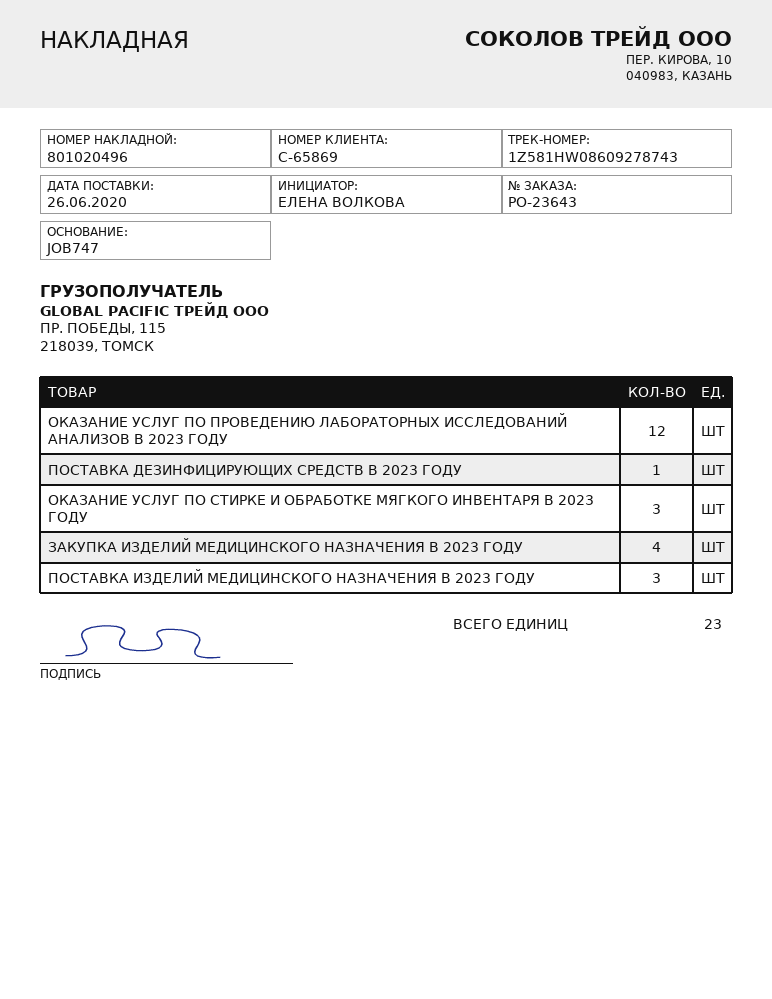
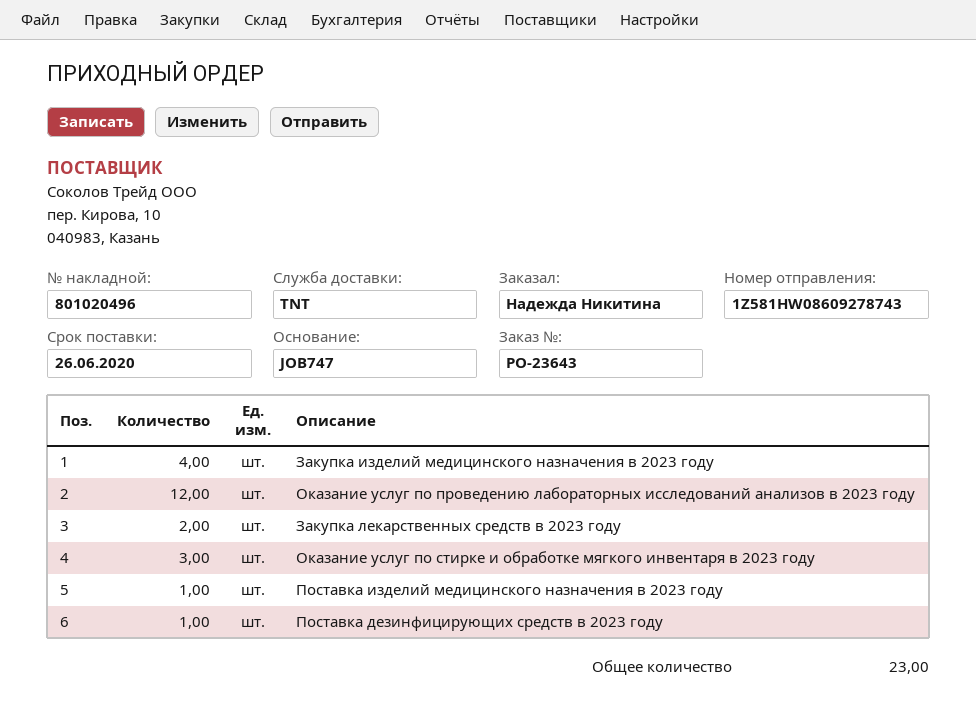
ordered by: ЕЛЕНА ВОЛКОВА -> Надежда Никитина
ПОСТАВКА ИЗДЕЛИЙ МЕДИЦИНСКОГО НАЗНАЧЕНИЯ В 2023 ГОДУ: 3 -> 1
Закупка лекарственных средств в 2023 году: none -> 2

